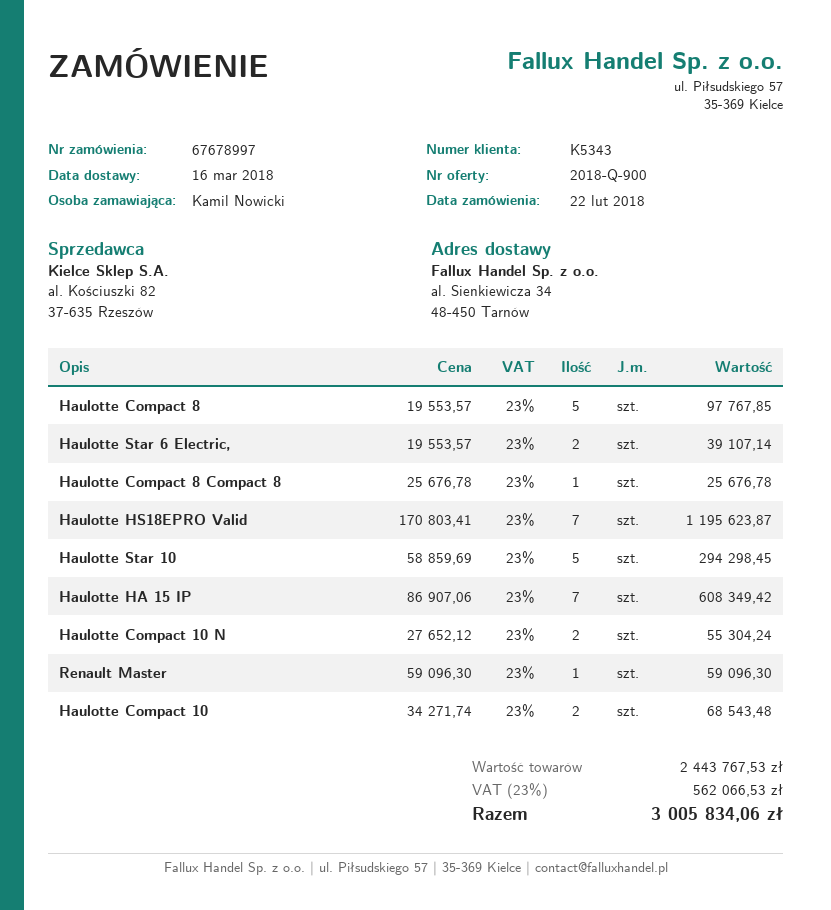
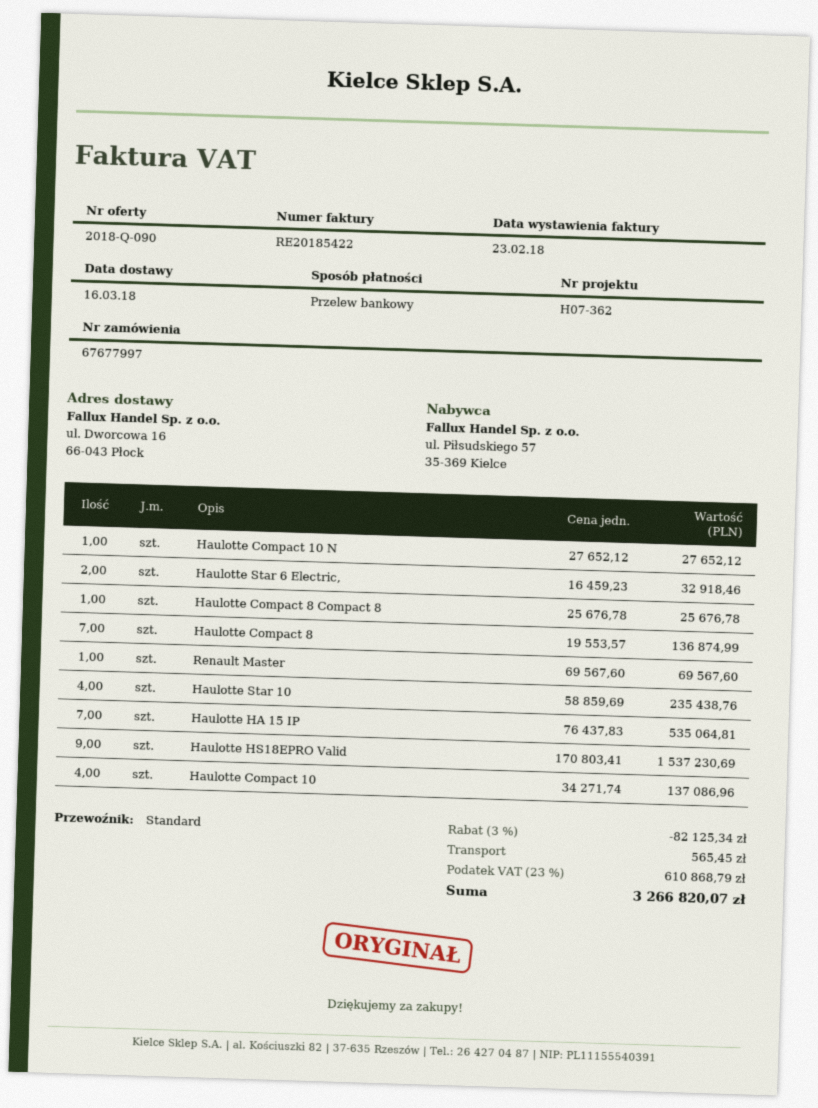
quote number: 2018-Q-900 -> 2018-Q-090
order number: 67678997 -> 67677997
ship to: al. Sienkiewicza 34, 48-450 Tarnów -> ul. Dworcowa 16, 66-043 Płock
Haulotte Compact 8: 5 x 19553.57 = 97767.85 -> 7 x 19553.57 = 136874.99
Haulotte Star 6 Electric,: 2 x 19553.57 = 39107.14 -> 2 x 16459.23 = 32918.46
Haulotte HS18EPRO Valid: 7 x 170803.41 = 1195623.87 -> 9 x 170803.41 = 1537230.69
Haulotte Star 10: 5 x 58859.69 = 294298.45 -> 4 x 58859.69 = 235438.76
Haulotte HA 15 IP: 7 x 86907.06 = 608349.42 -> 7 x 76437.83 = 535064.81
Haulotte Compact 10 N: 2 x 27652.12 = 55304.24 -> 1 x 27652.12 = 27652.12
Renault Master: 1 x 59096.30 = 59096.30 -> 1 x 69567.60 = 69567.60
Haulotte Compact 10: 2 x 34271.74 = 68543.48 -> 4 x 34271.74 = 137086.96
discount: none -> 3% = 82125.34
shipping: none -> 565.45
tax: 23% = 562066.53 -> 23% = 610868.79
total: 3005834.06 -> 3266820.07

